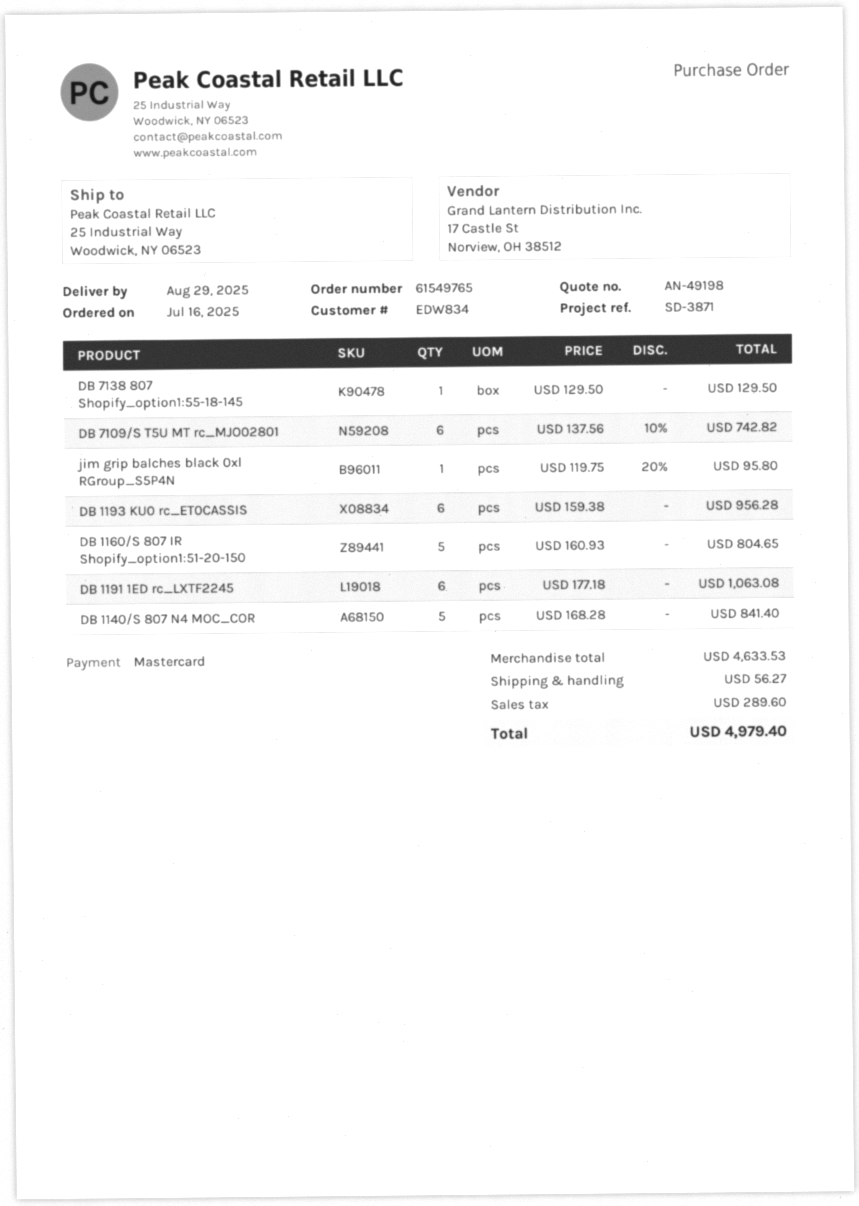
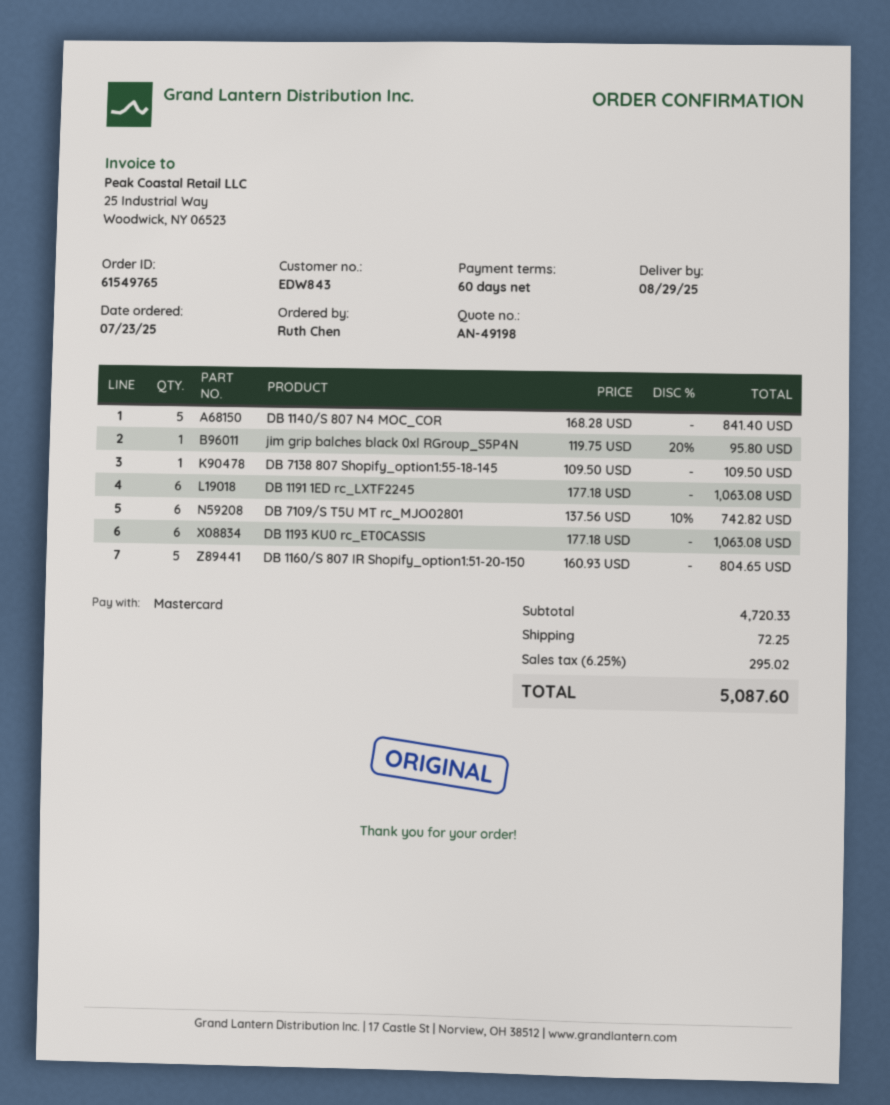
order date: 2025-07-16 -> 2025-07-23
customer number: EDW834 -> EDW843
DB 7138 807 Shopify_option1:55-18-145: 1 x 129.50 = 129.50 -> 1 x 109.50 = 109.50
DB 1193 KU0 rc_ET0CASSIS: 6 x 159.38 = 956.28 -> 6 x 177.18 = 1063.08
subtotal: 4633.53 -> 4720.33
shipping: 56.27 -> 72.25
tax: 289.60 -> 295.02
total: 4979.40 -> 5087.60

